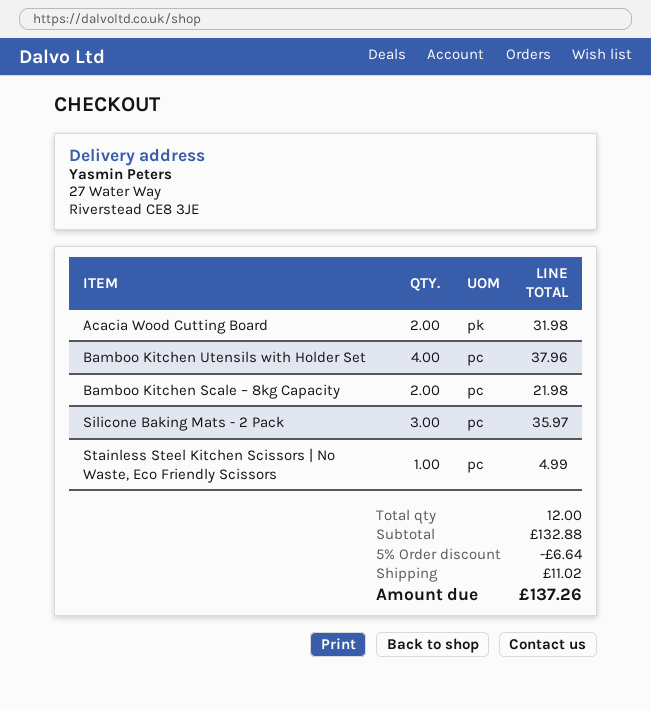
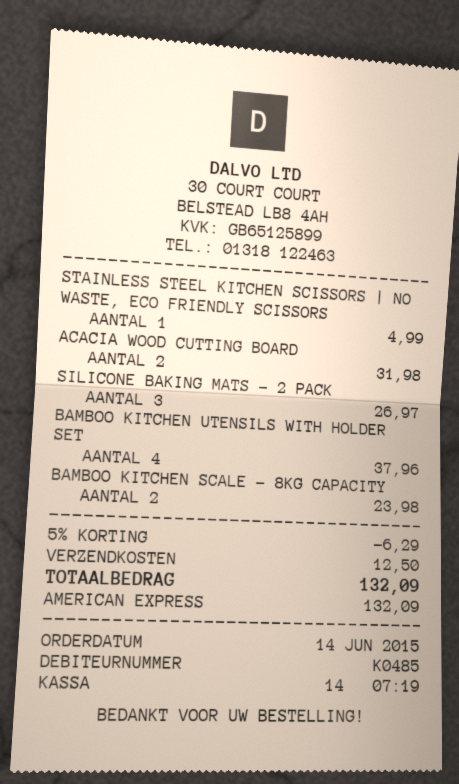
Bamboo Kitchen Scale – 8kg Capacity: 2 for 21.98 -> 2 for 23.98
Silicone Baking Mats - 2 Pack: 3 for 35.97 -> 3 for 26.97
discount: 5% = 6.64 -> 5% = 6.29
shipping: 11.02 -> 12.50
total: 137.26 -> 132.09

